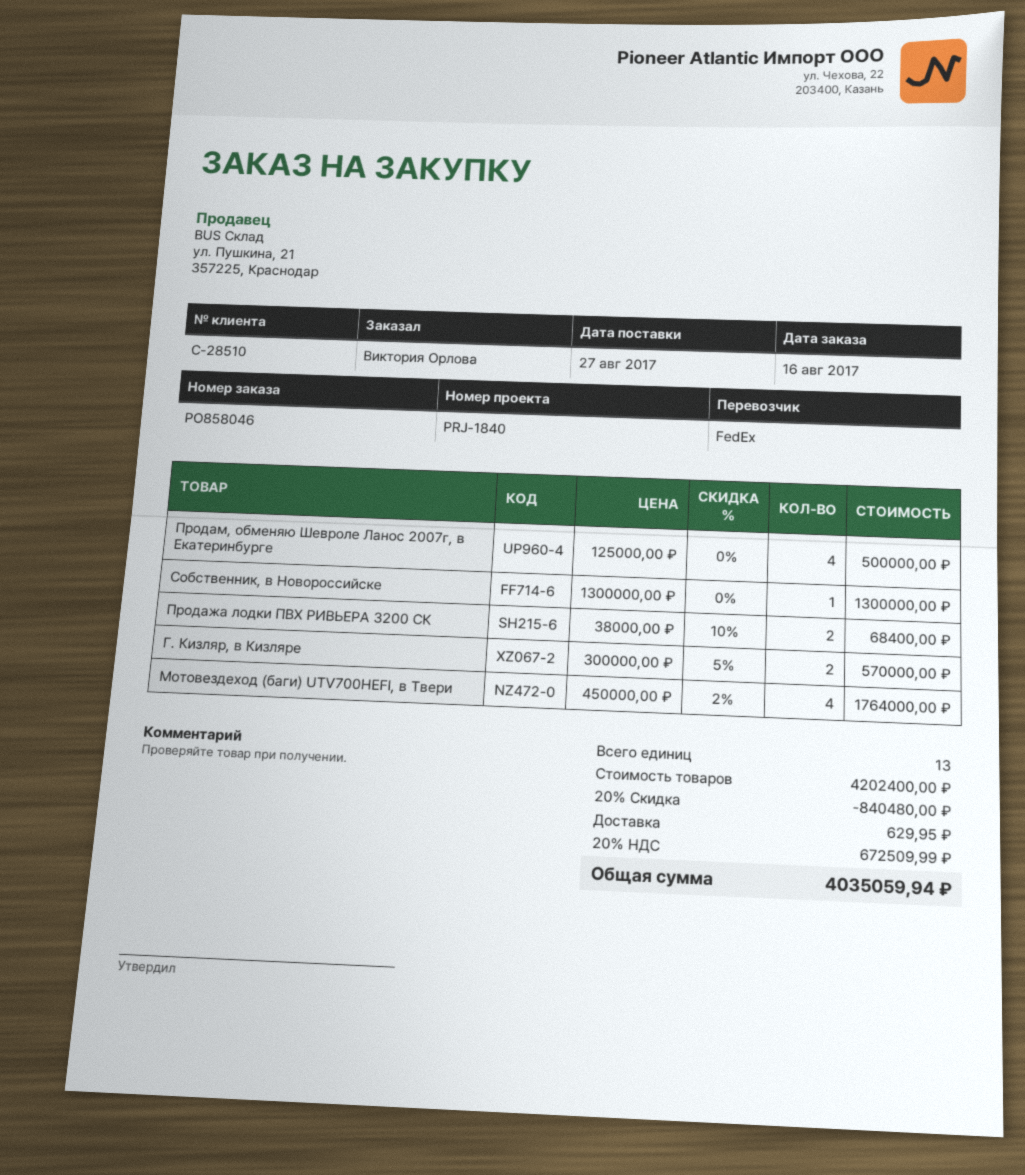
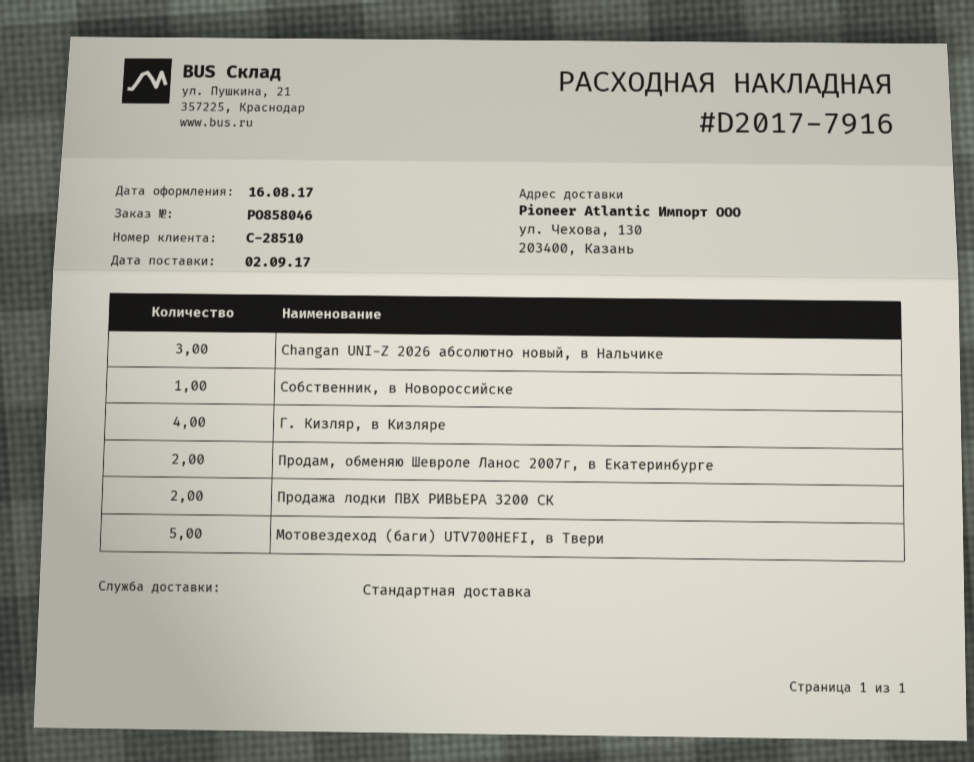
delivery date: 2017-08-27 -> 2017-09-02
shipping method: FedEx -> standard
Продам, обменяю Шевроле Ланос 2007г, в Екатеринбурге: 4 -> 2
Г. Кизляр, в Кизляре: 2 -> 4
Мотовездеход (баги) UTV700HEFI, в Твери: 4 -> 5
Changan UNI-Z 2026 абсолютно новый, в Нальчике: none -> 3

